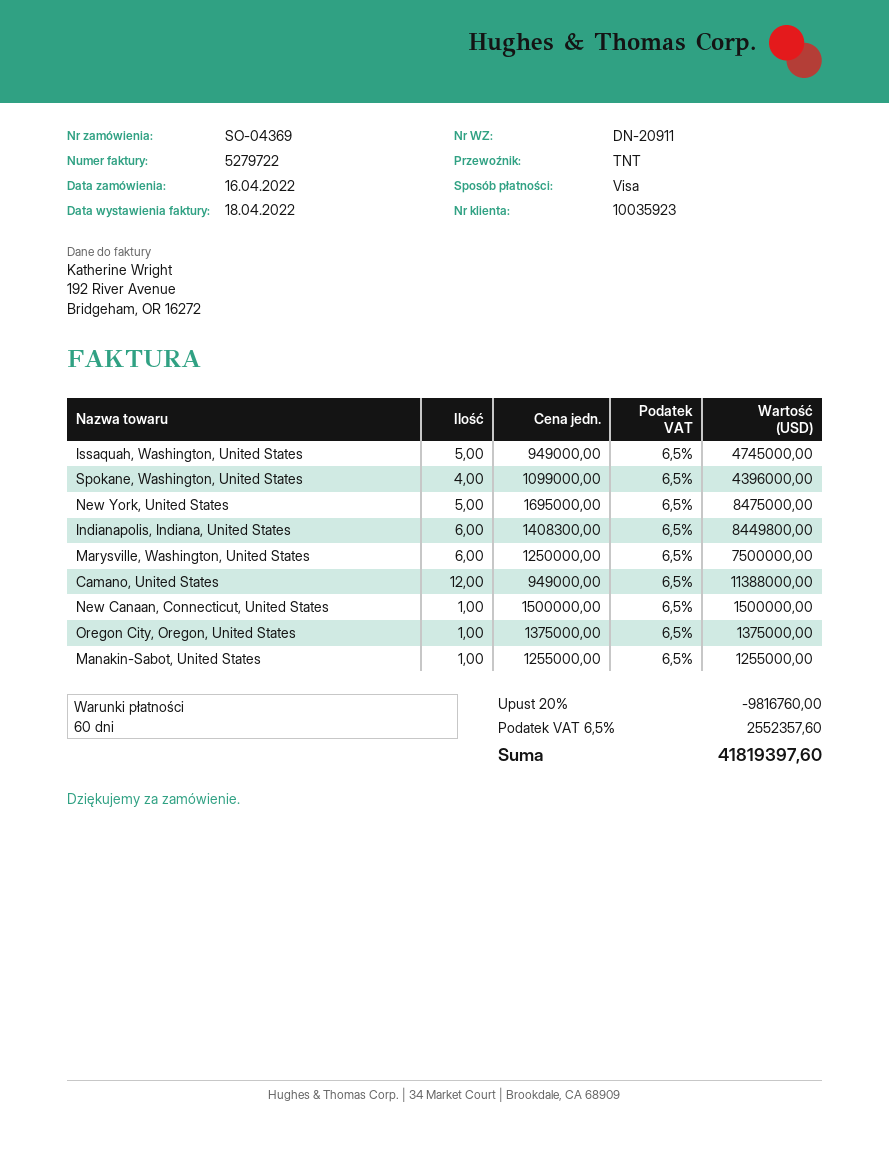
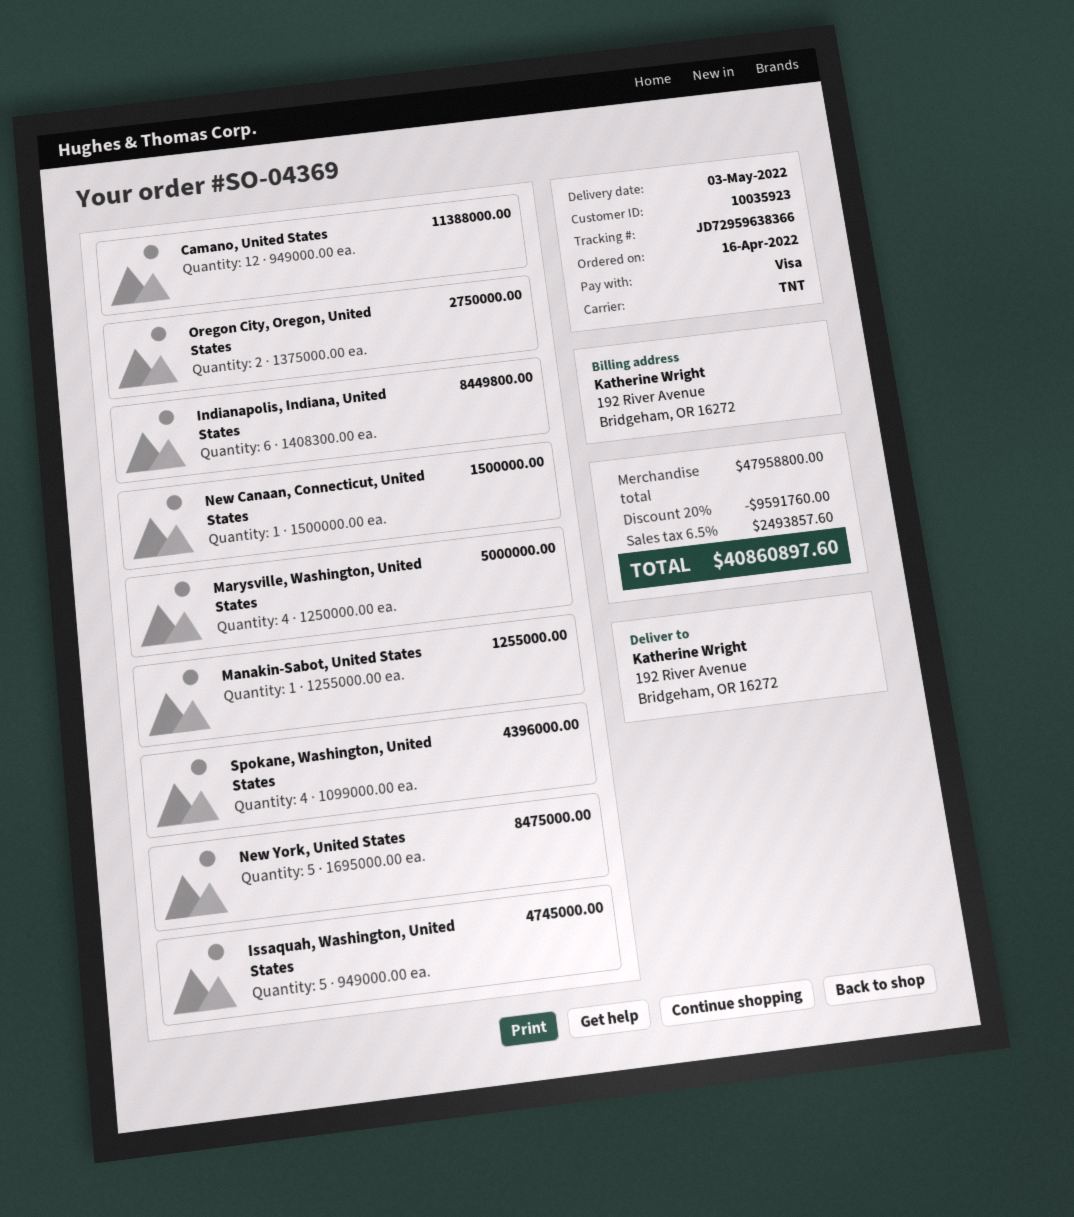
Marysville, Washington, United States: 6 x 1250000.00 = 7500000.00 -> 4 x 1250000.00 = 5000000.00
Oregon City, Oregon, United States: 1 x 1375000.00 = 1375000.00 -> 2 x 1375000.00 = 2750000.00
discount: 20% = 9816760.00 -> 20% = 9591760.00
tax: 6.5% = 2552357.60 -> 6.5% = 2493857.60
total: 41819397.60 -> 40860897.60

